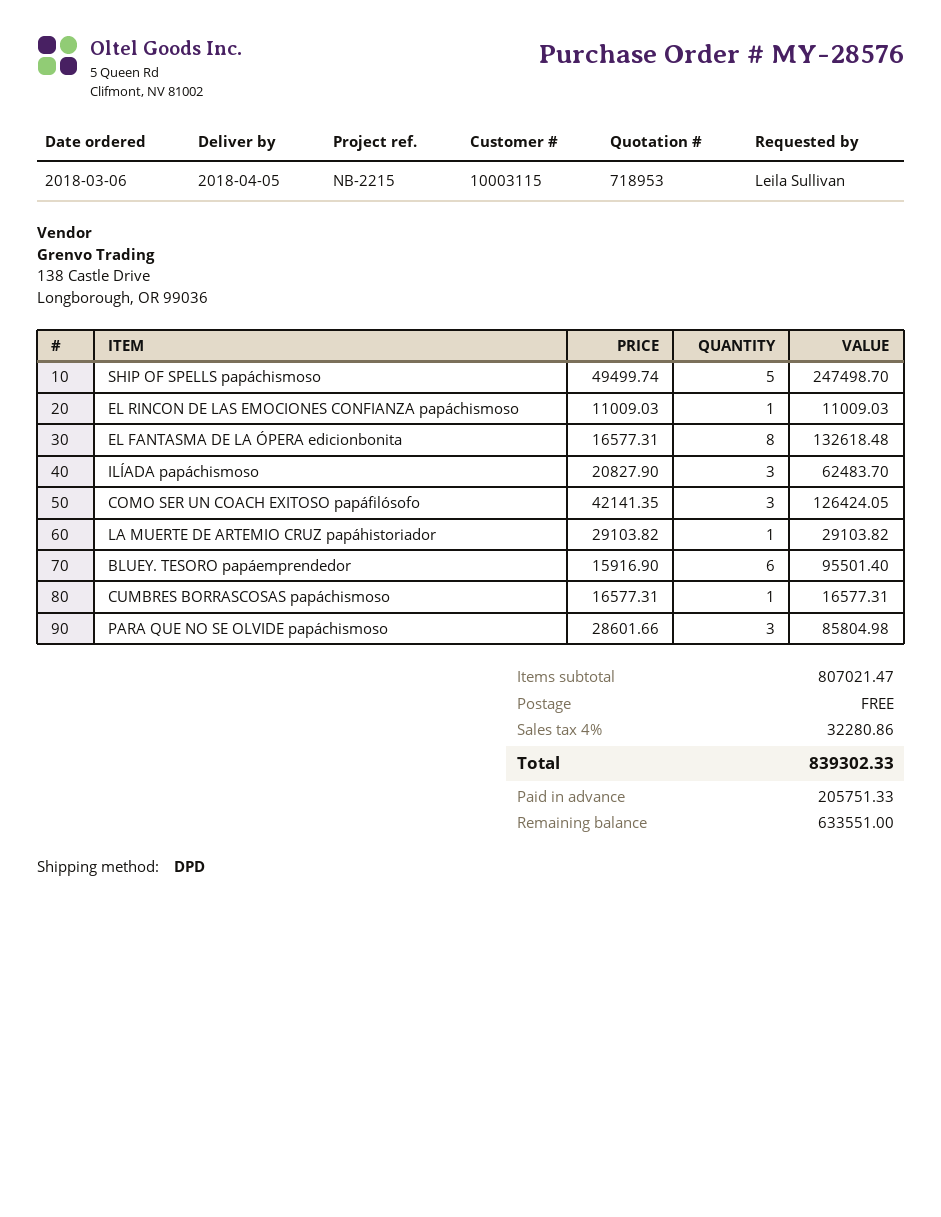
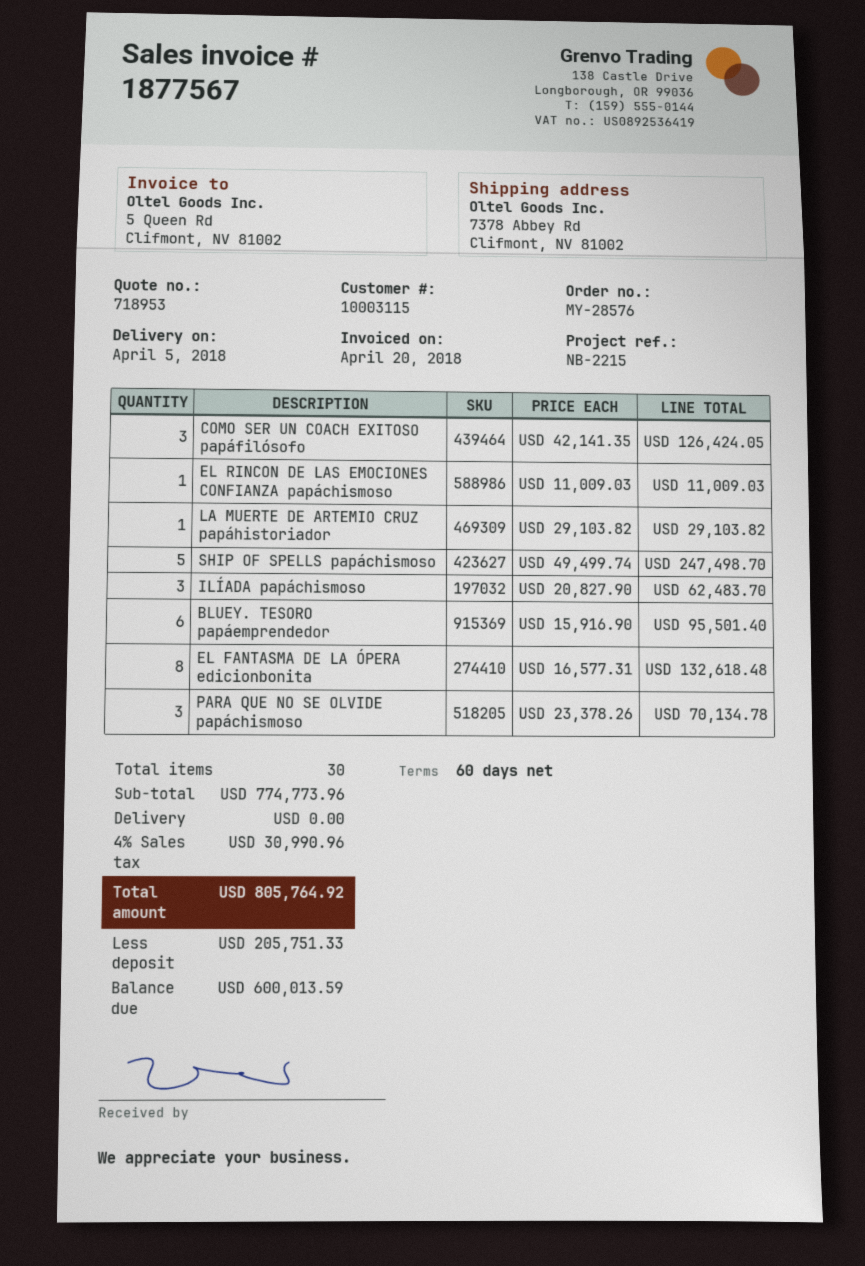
CUMBRES BORRASCOSAS papáchismoso: 1 x 16577.31 = 16577.31 -> none
PARA QUE NO SE OLVIDE papáchismoso: 3 x 28601.66 = 85804.98 -> 3 x 23378.26 = 70134.78
subtotal: 807021.47 -> 774773.96
tax: 4% = 32280.86 -> 4% = 30990.96
total: 839302.33 -> 805764.92
balance: 633551.00 -> 600013.59

